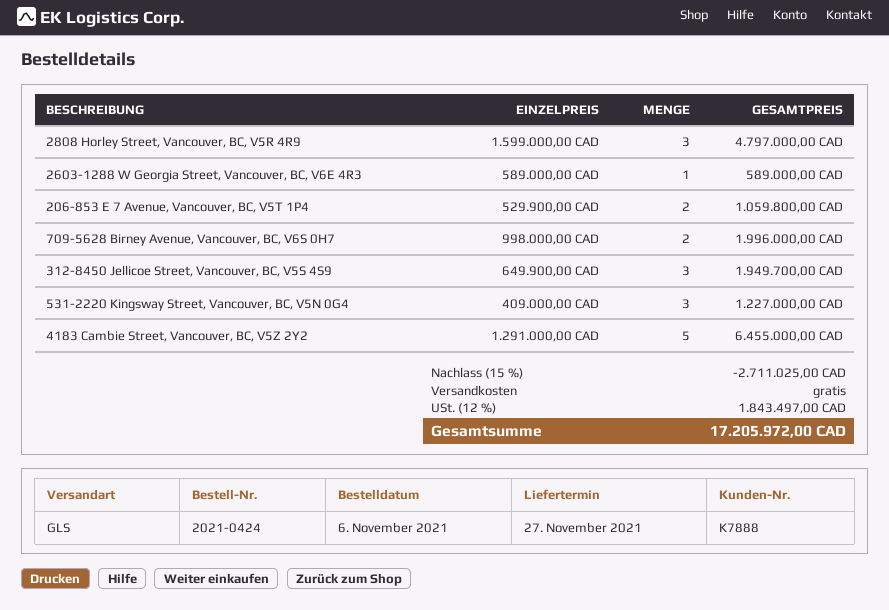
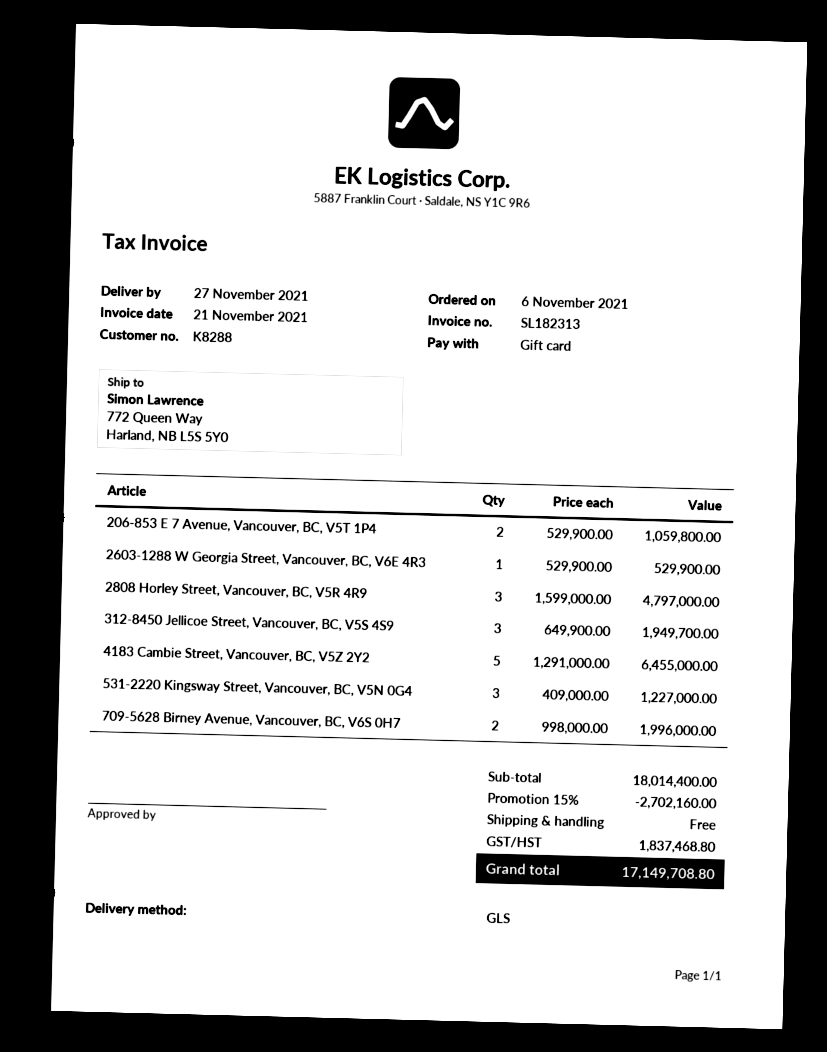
customer number: K7888 -> K8288
2603-1288 W Georgia Street, Vancouver, BC, V6E 4R3: 1 x 589000.00 = 589000.00 -> 1 x 529900.00 = 529900.00
discount: 15% = 2711025.00 -> 15% = 2702160.00
tax: 1843497.00 -> 1837468.80
total: 17205972.00 -> 17149708.80

